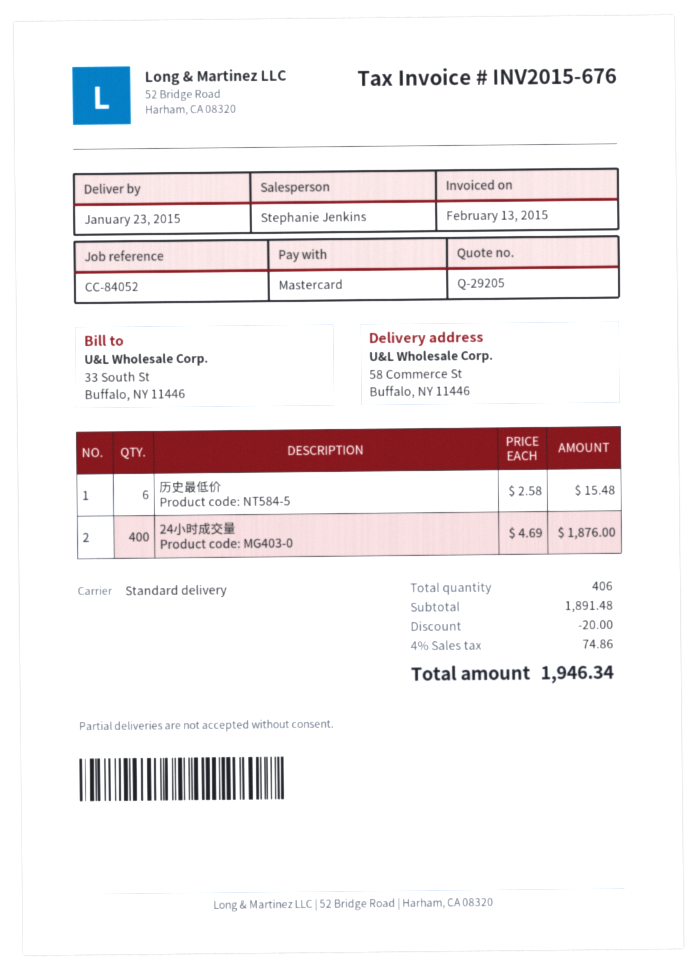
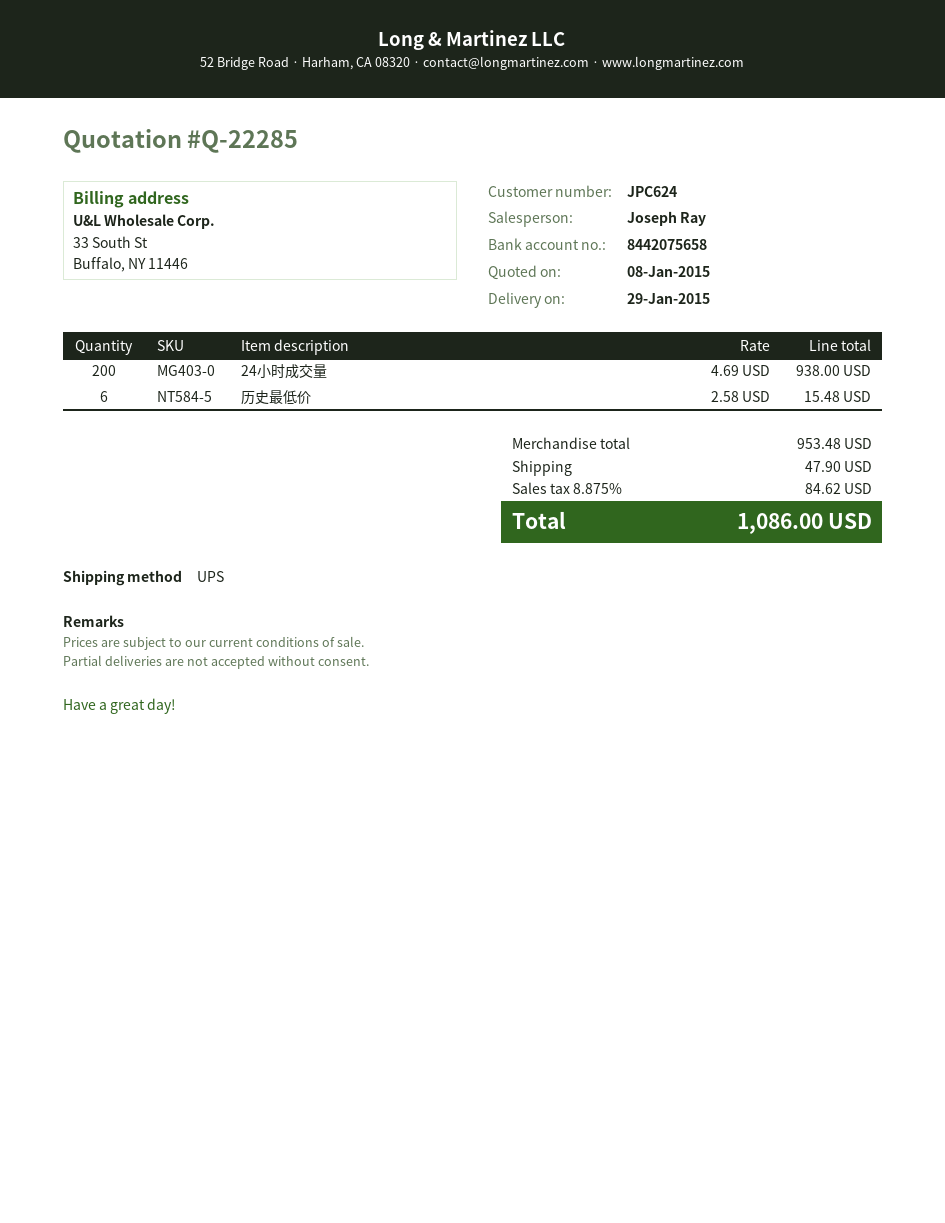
quote number: Q-29205 -> Q-22285
delivery date: 2015-01-23 -> 2015-01-29
sales rep: Stephanie Jenkins -> Joseph Ray
shipping method: standard -> UPS
24小时成交量: 400 x 4.69 = 1876.00 -> 200 x 4.69 = 938.00
subtotal: 1891.48 -> 953.48
discount: 20.00 -> none
shipping: none -> 47.90
tax: 4% = 74.86 -> 8.875% = 84.62
total: 1946.34 -> 1086.00

